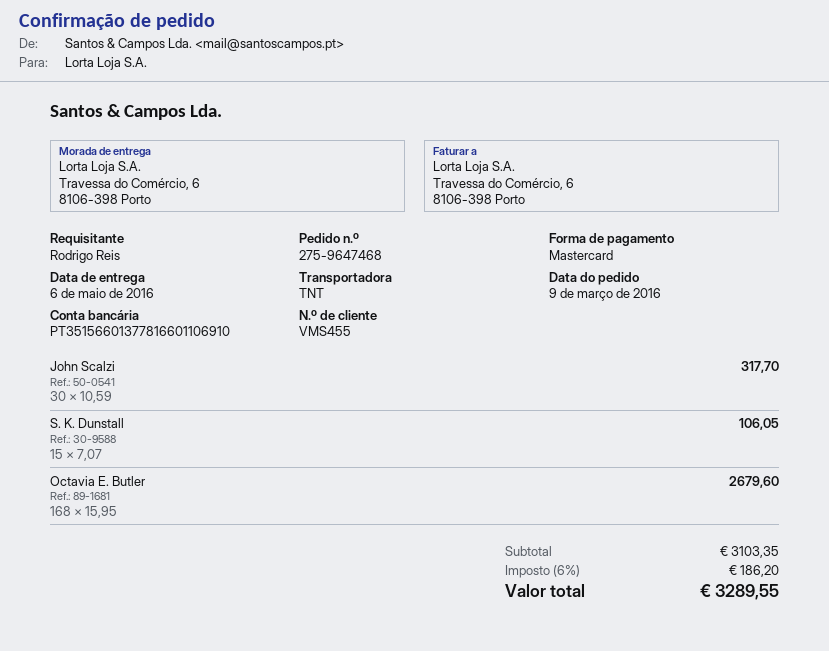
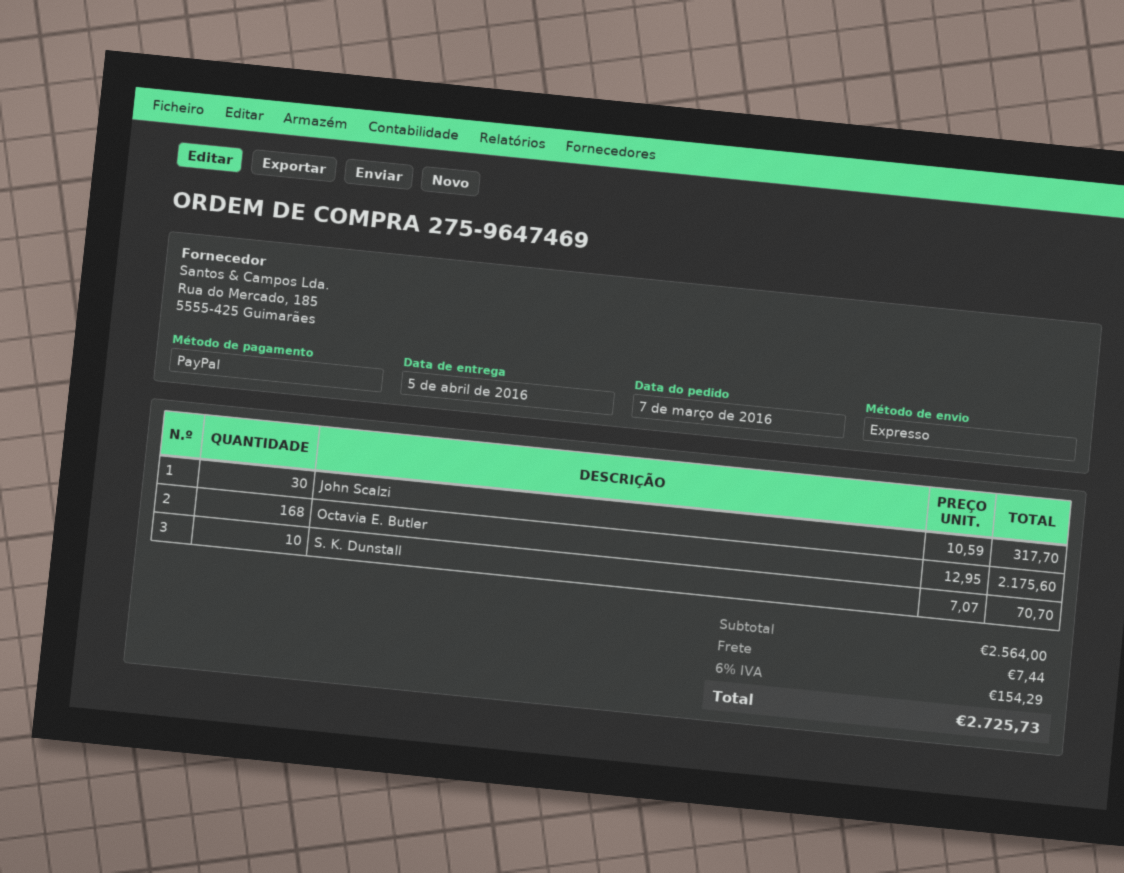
order number: 275-9647468 -> 275-9647469
order date: 2016-03-09 -> 2016-03-07
delivery date: 2016-05-06 -> 2016-04-05
payment method: Mastercard -> PayPal
shipping method: TNT -> express
S. K. Dunstall: 15 x 7.07 = 106.05 -> 10 x 7.07 = 70.70
Octavia E. Butler: 168 x 15.95 = 2679.60 -> 168 x 12.95 = 2175.60
subtotal: 3103.35 -> 2564.00
shipping: none -> 7.44
tax: 6% = 186.20 -> 6% = 154.29
total: 3289.55 -> 2725.73

